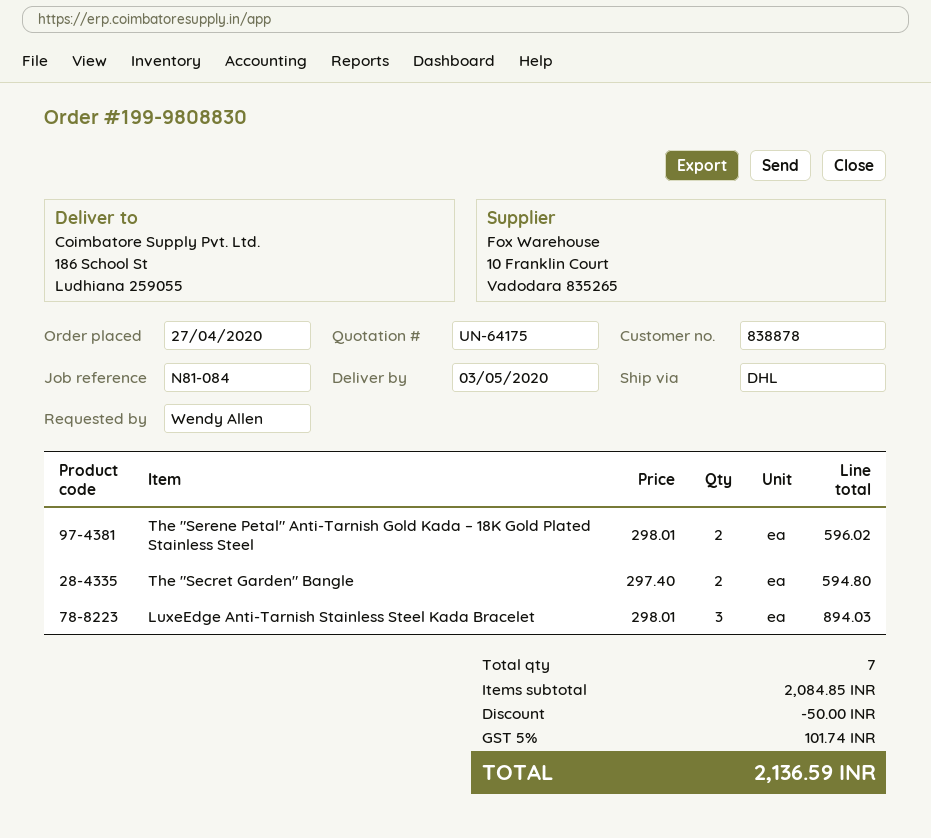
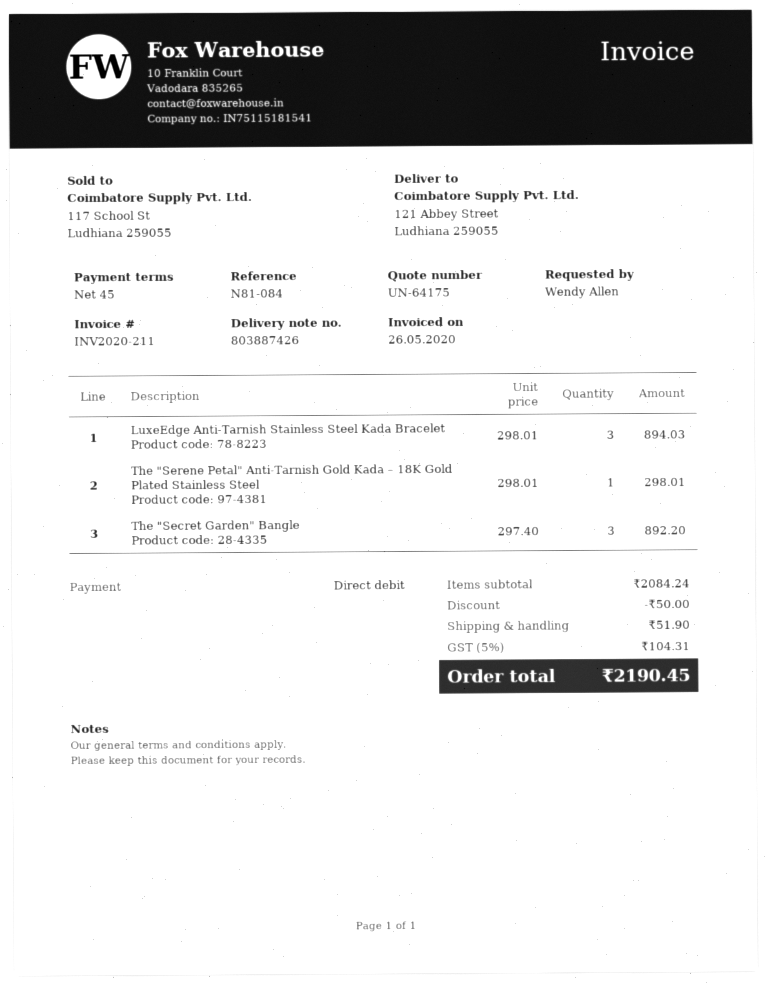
ship to: 186 School St, Ludhiana 259055 -> 121 Abbey Street, Ludhiana 259055
The "Serene Petal" Anti-Tarnish Gold Kada – 18K Gold Plated Stainless Steel: 2 x 298.01 = 596.02 -> 1 x 298.01 = 298.01
The "Secret Garden" Bangle: 2 x 297.40 = 594.80 -> 3 x 297.40 = 892.20
subtotal: 2084.85 -> 2084.24
shipping: none -> 51.90
tax: 5% = 101.74 -> 5% = 104.31
total: 2136.59 -> 2190.45

